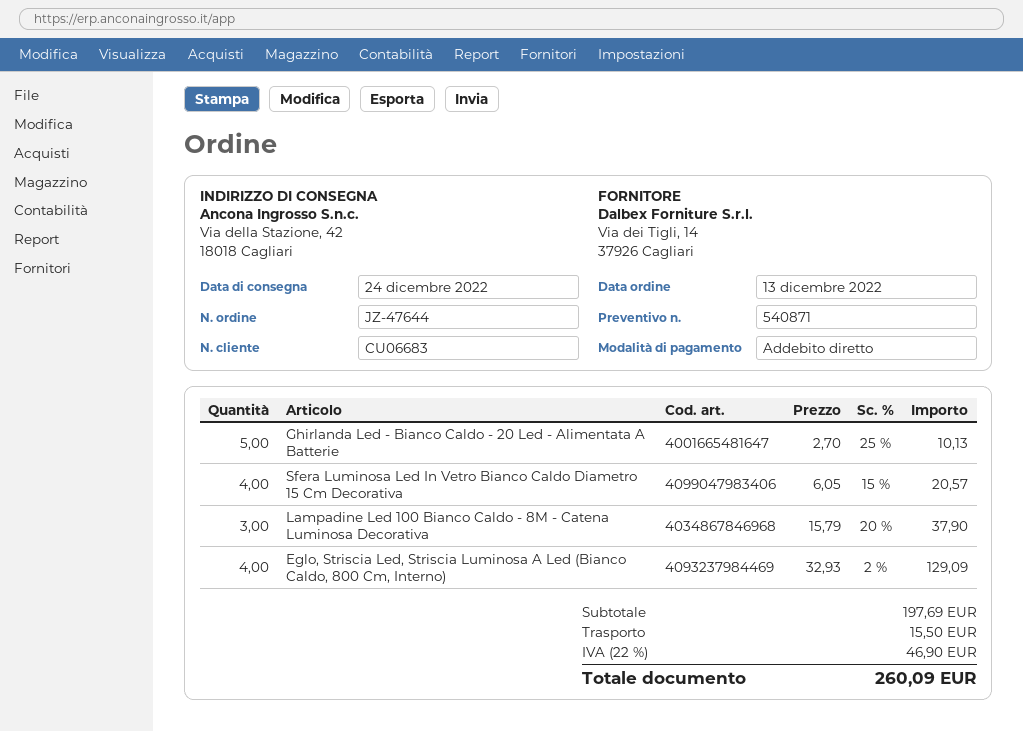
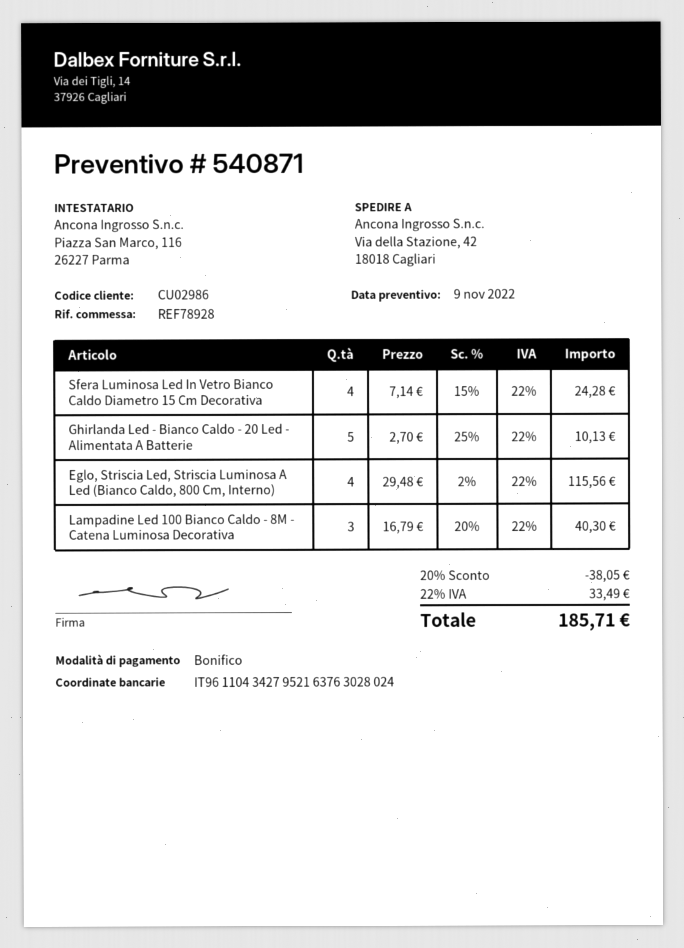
customer number: CU06683 -> CU02986
payment method: direct debit -> bank transfer
Sfera Luminosa Led In Vetro Bianco Caldo Diametro 15 Cm Decorativa: 4 x 6.05 - 15% = 20.57 -> 4 x 7.14 - 15% = 24.28
Lampadine Led 100 Bianco Caldo - 8M - Catena Luminosa Decorativa: 3 x 15.79 - 20% = 37.90 -> 3 x 16.79 - 20% = 40.30
Eglo, Striscia Led, Striscia Luminosa A Led (Bianco Caldo, 800 Cm, Interno): 4 x 32.93 - 2% = 129.09 -> 4 x 29.48 - 2% = 115.56
discount: none -> 20% = 38.05
shipping: 15.50 -> none
tax: 22% = 46.90 -> 22% = 33.49
total: 260.09 -> 185.71

